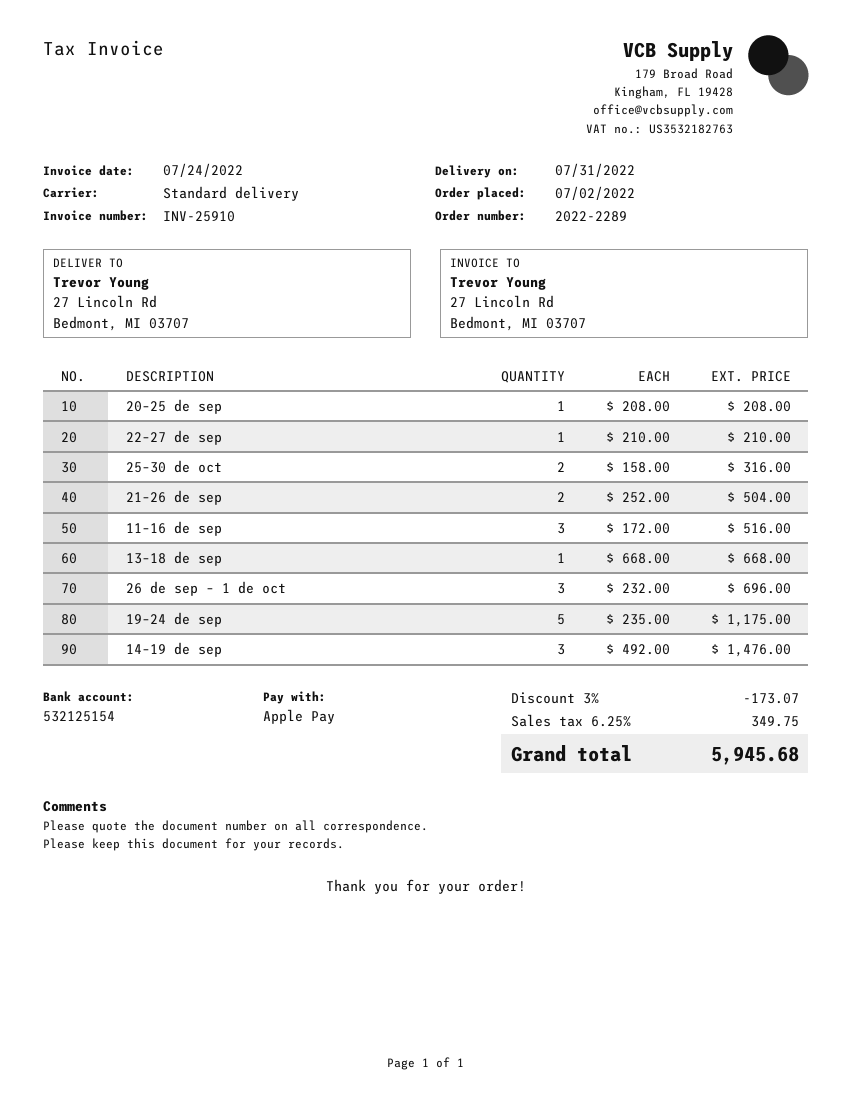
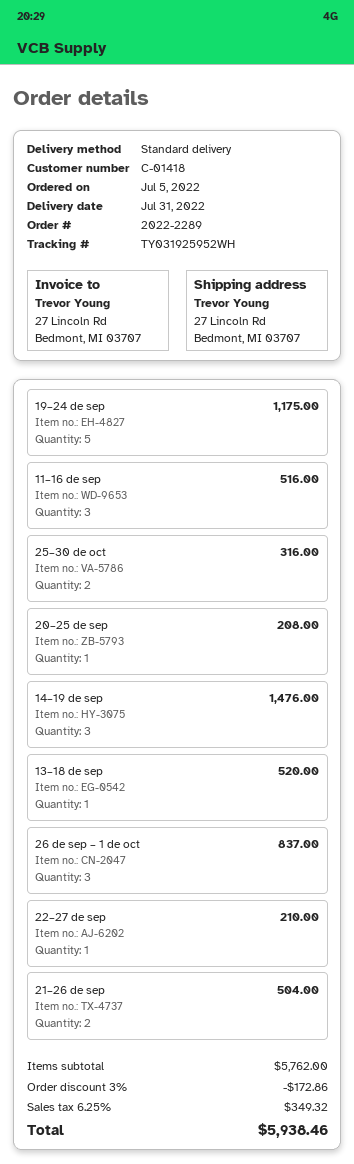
order date: 2022-07-02 -> 2022-07-05
13–18 de sep: 1 for 668.00 -> 1 for 520.00
26 de sep – 1 de oct: 3 for 696.00 -> 3 for 837.00
discount: 3% = 173.07 -> 3% = 172.86
tax: 6.25% = 349.75 -> 6.25% = 349.32
total: 5945.68 -> 5938.46

